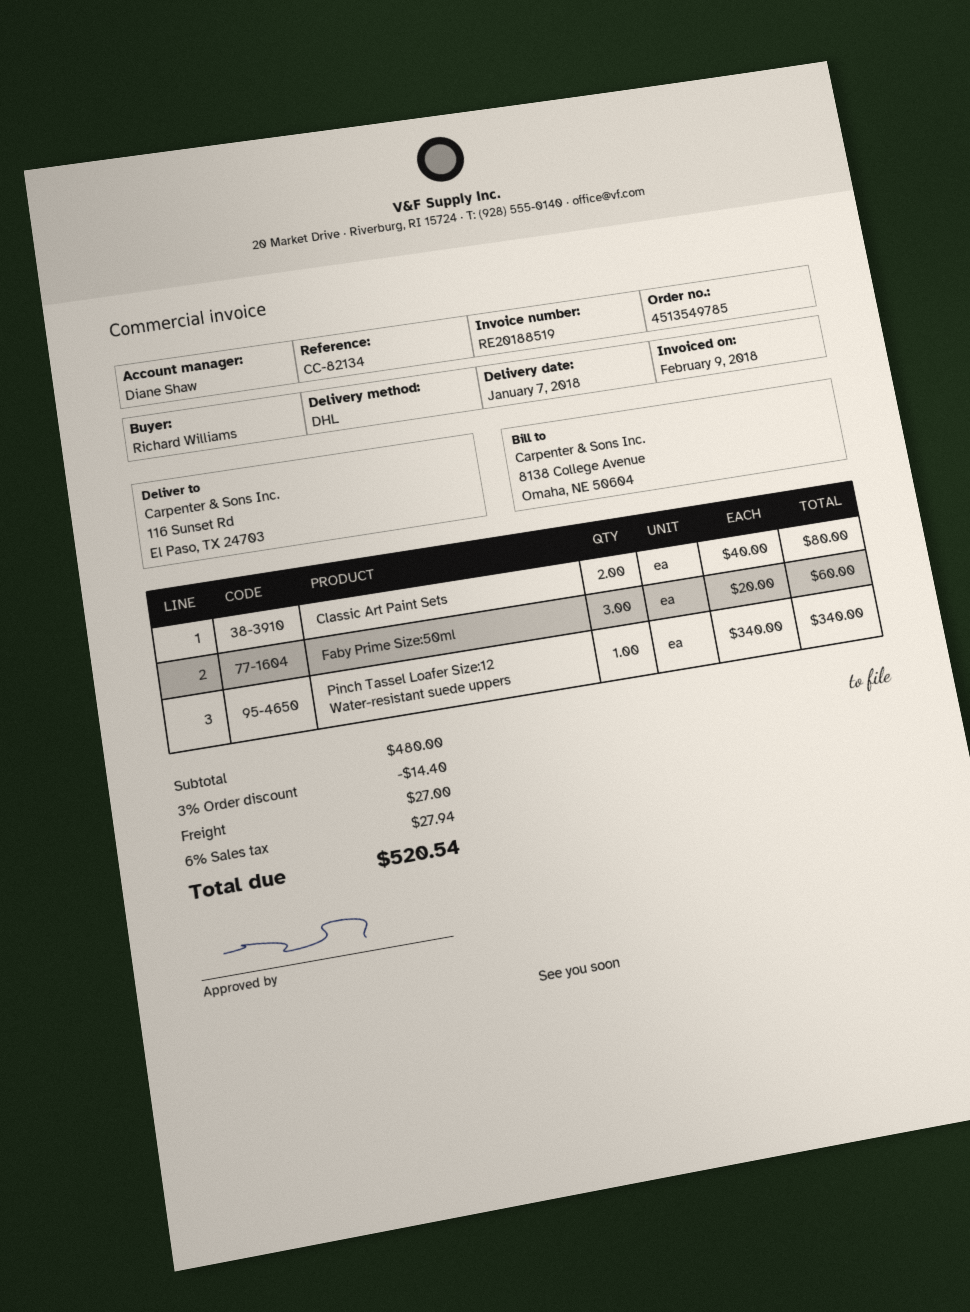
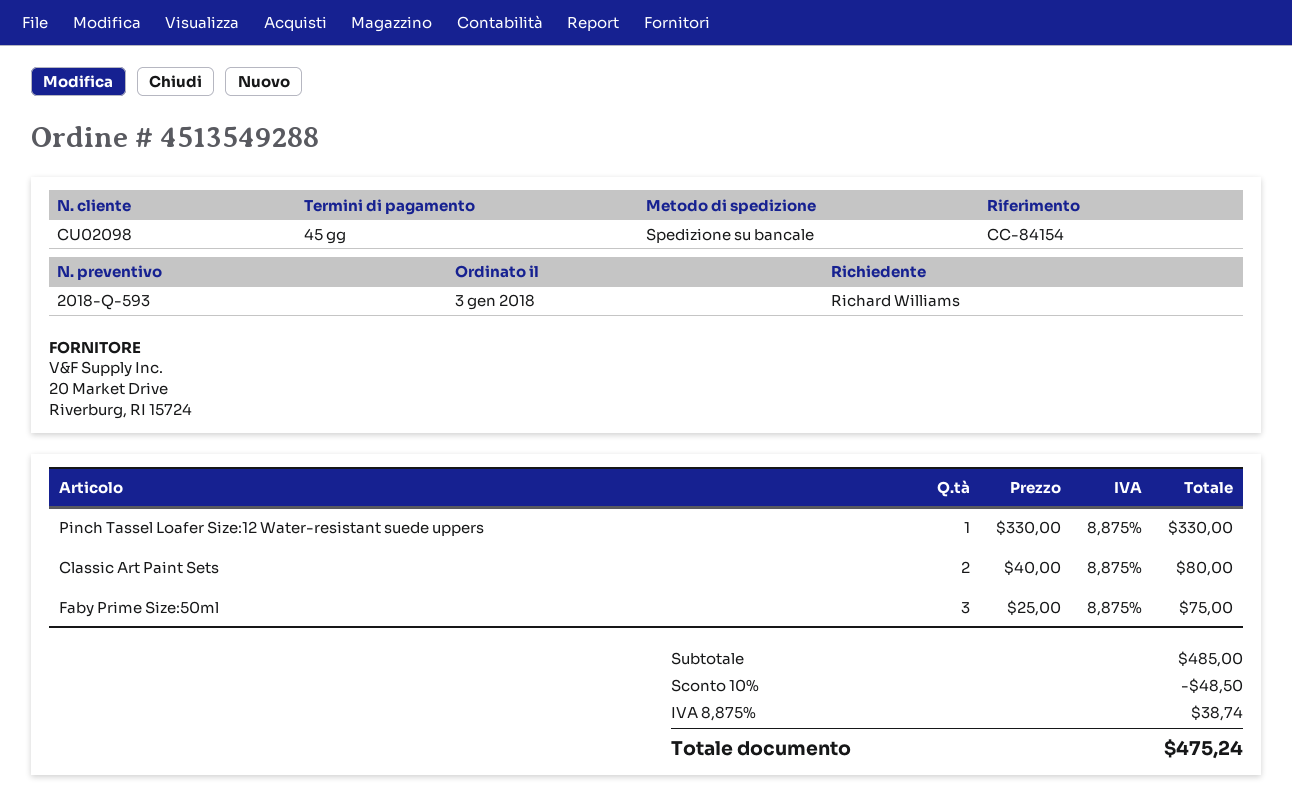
order number: 4513549785 -> 4513549288
reference: CC-82134 -> CC-84154
shipping method: DHL -> pallet freight
Faby Prime Size:50ml: 3 x 20.00 = 60.00 -> 3 x 25.00 = 75.00
Pinch Tassel Loafer Size:12 Water-resistant suede uppers: 1 x 340.00 = 340.00 -> 1 x 330.00 = 330.00
subtotal: 480.00 -> 485.00
discount: 3% = 14.40 -> 10% = 48.50
shipping: 27.00 -> none
tax: 6% = 27.94 -> 8.875% = 38.74
total: 520.54 -> 475.24

